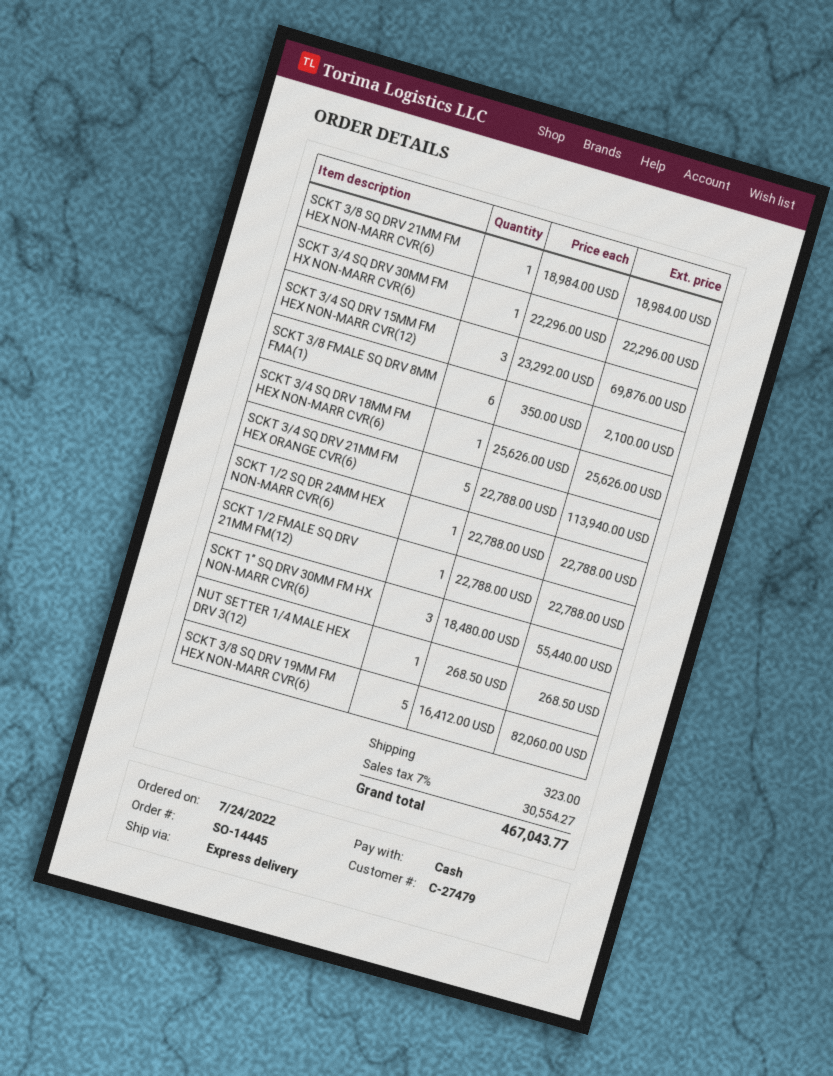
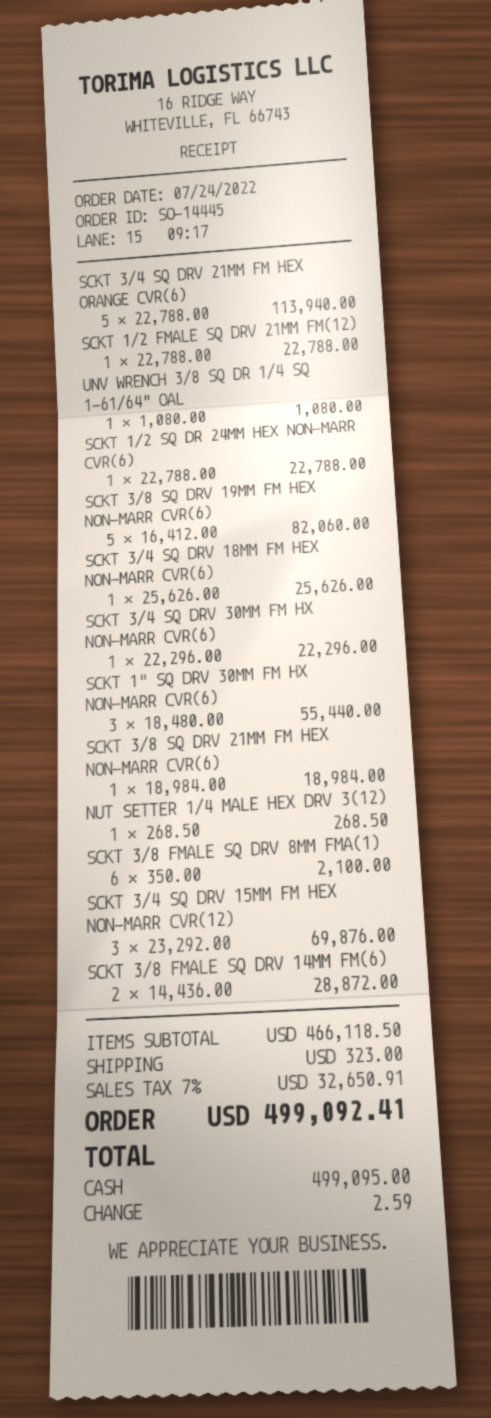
UNV WRENCH 3/8 SQ DR 1/4 SQ 1-61/64" OAL: none -> 1 x 1080.00 = 1080.00
SCKT 3/8 FMALE SQ DRV 14MM FM(6): none -> 2 x 14436.00 = 28872.00
tax: 7% = 30554.27 -> 7% = 32650.91
total: 467043.77 -> 499092.41

